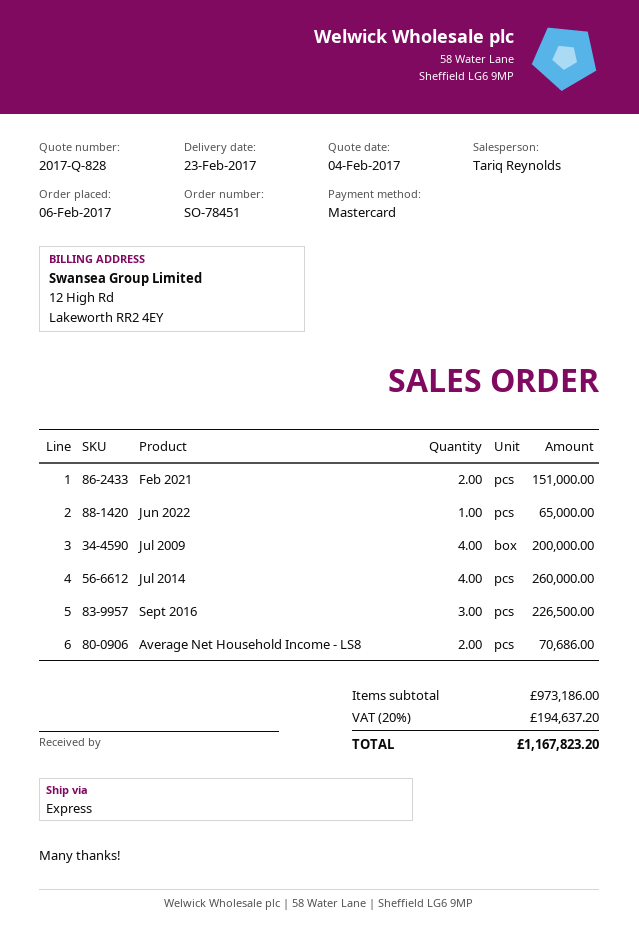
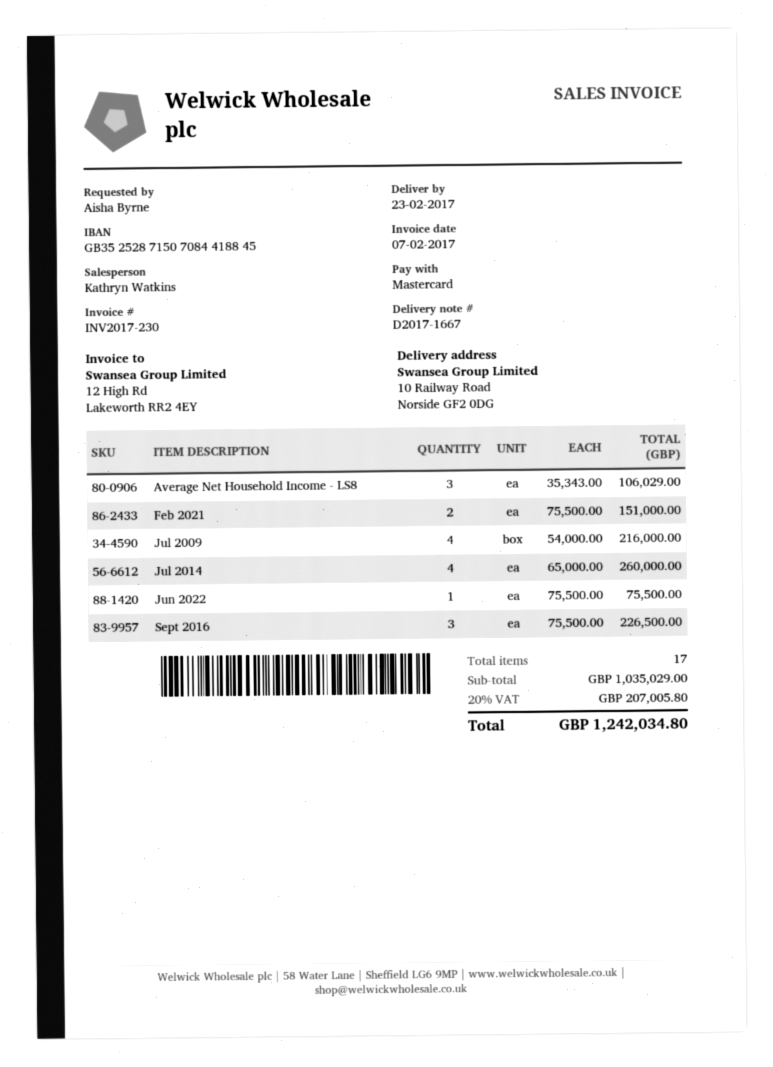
sales rep: Tariq Reynolds -> Kathryn Watkins
Jun 2022: 1 for 65000.00 -> 1 for 75500.00
Jul 2009: 4 for 200000.00 -> 4 for 216000.00
Average Net Household Income - LS8: 2 for 70686.00 -> 3 for 106029.00
subtotal: 973186.00 -> 1035029.00
tax: 20% = 194637.20 -> 20% = 207005.80
total: 1167823.20 -> 1242034.80

